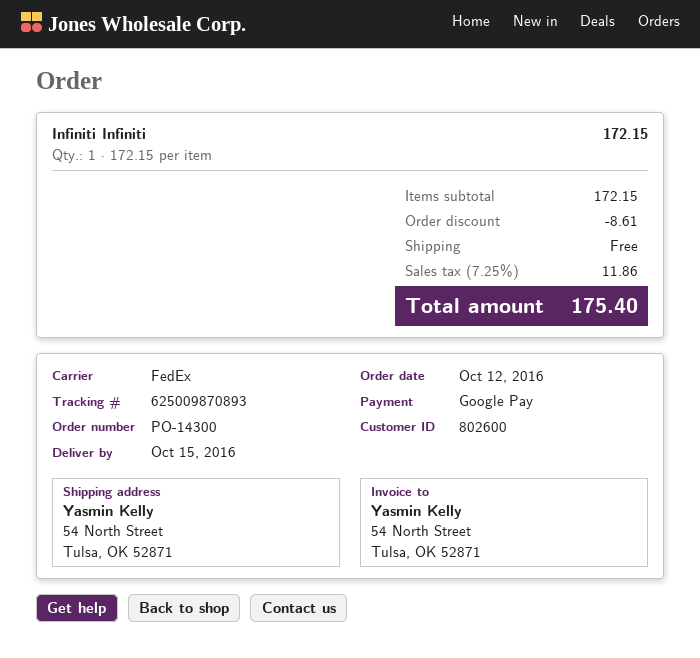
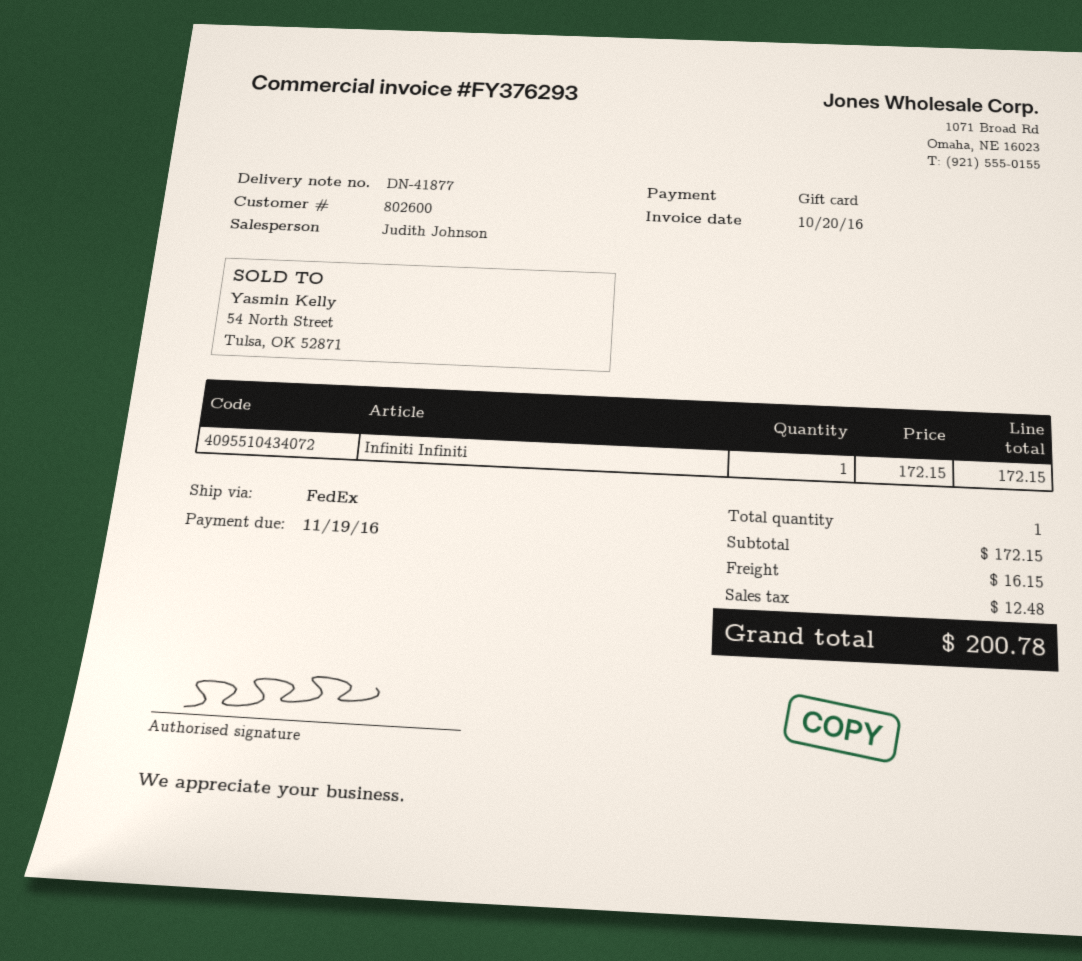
payment method: Google Pay -> gift card
discount: 8.61 -> none
shipping: 0.00 -> 16.15
tax: 11.86 -> 12.48
total: 175.40 -> 200.78

